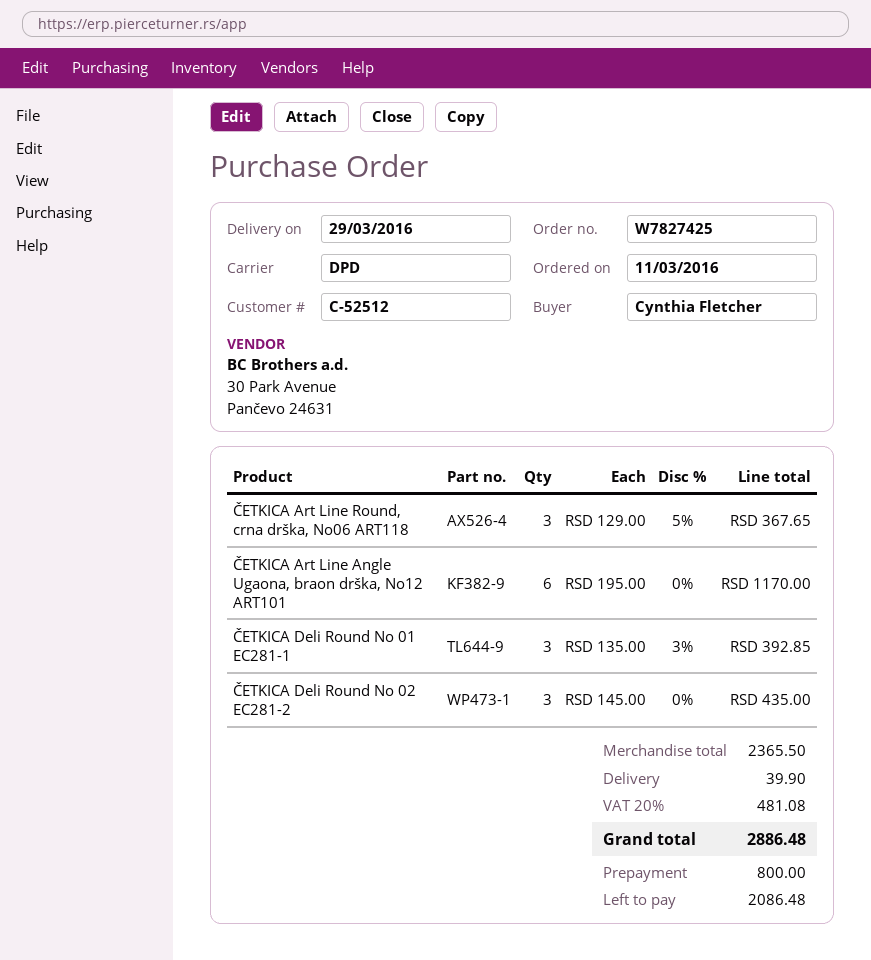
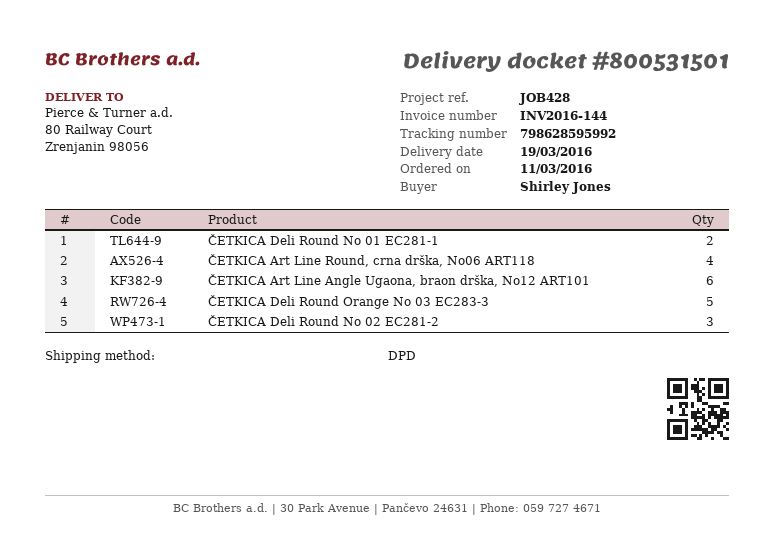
delivery date: 2016-03-29 -> 2016-03-19
ordered by: Cynthia Fletcher -> Shirley Jones
ČETKICA Art Line Round, crna drška, No06 ART118: 3 -> 4
ČETKICA Deli Round No 01 EC281-1: 3 -> 2
ČETKICA Deli Round Orange No 03 EC283-3: none -> 5

